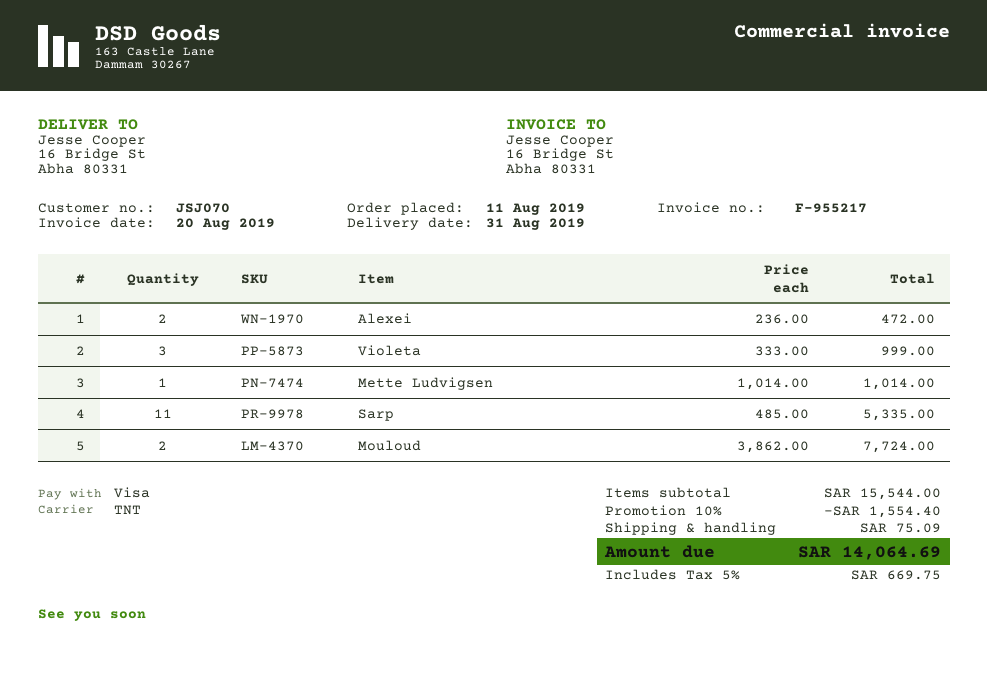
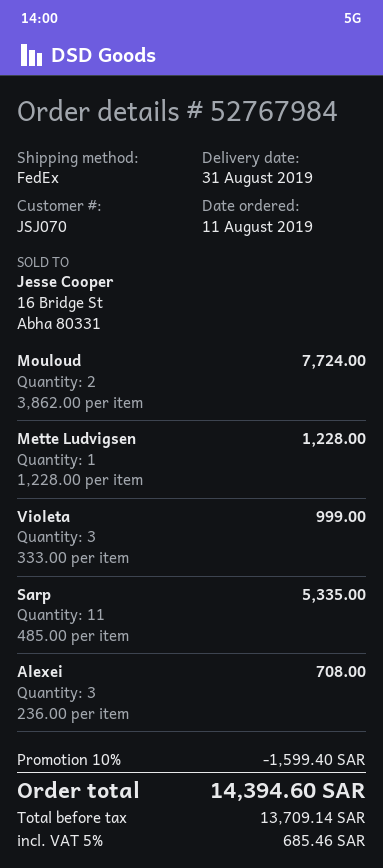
shipping method: TNT -> FedEx
Alexei: 2 x 236.00 = 472.00 -> 3 x 236.00 = 708.00
Mette Ludvigsen: 1 x 1014.00 = 1014.00 -> 1 x 1228.00 = 1228.00
discount: 10% = 1554.40 -> 10% = 1599.40
shipping: 75.09 -> none
tax: 5% = 669.75 -> 5% = 685.46
total: 14064.69 -> 14394.60

